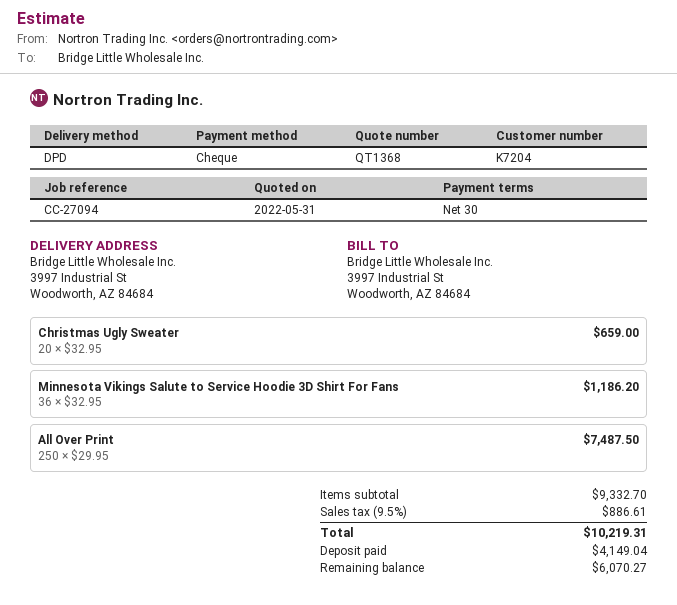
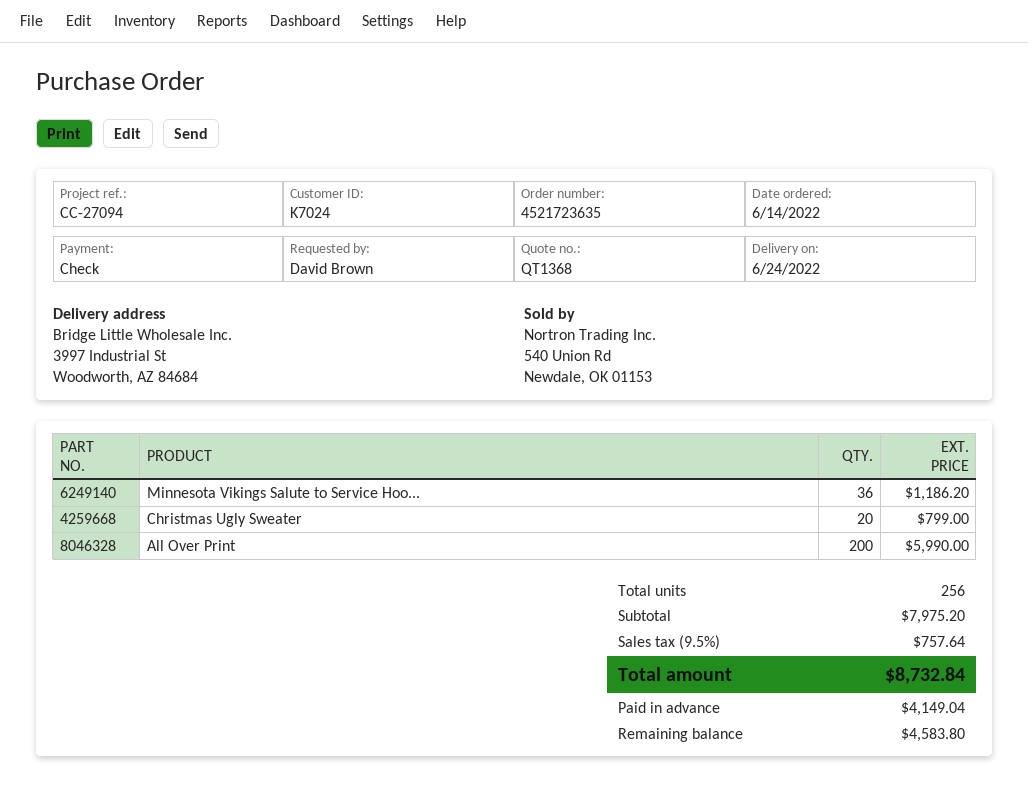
customer number: K7204 -> K7024
Christmas Ugly Sweater: 20 for 659.00 -> 20 for 799.00
All Over Print: 250 for 7487.50 -> 200 for 5990.00
subtotal: 9332.70 -> 7975.20
tax: 9.5% = 886.61 -> 9.5% = 757.64
total: 10219.31 -> 8732.84
balance: 6070.27 -> 4583.80

